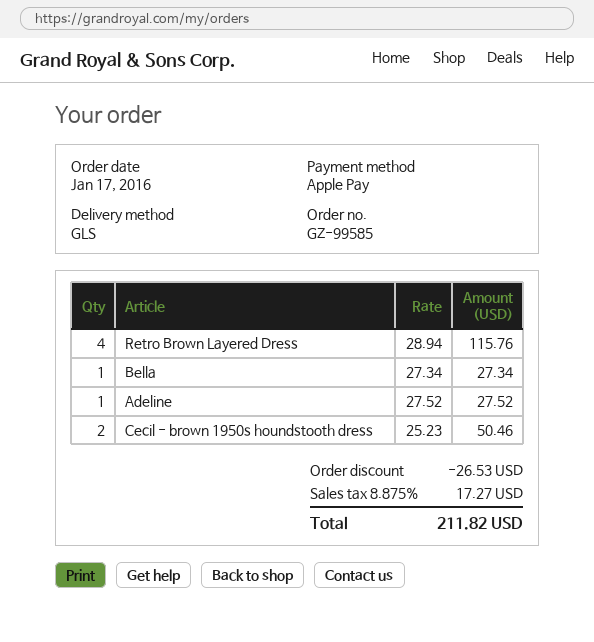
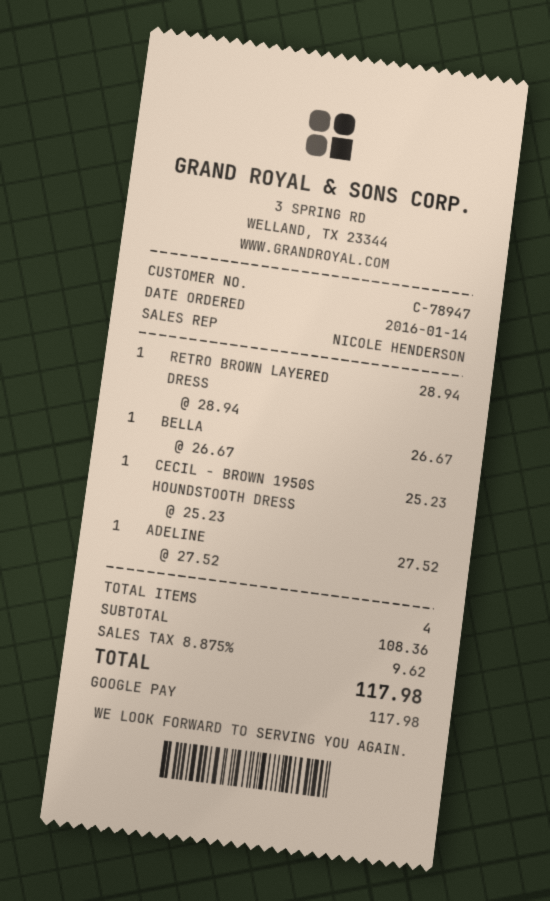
order date: 2016-01-17 -> 2016-01-14
payment method: Apple Pay -> Google Pay
Retro Brown Layered Dress: 4 x 28.94 = 115.76 -> 1 x 28.94 = 28.94
Bella: 1 x 27.34 = 27.34 -> 1 x 26.67 = 26.67
Cecil - brown 1950s houndstooth dress: 2 x 25.23 = 50.46 -> 1 x 25.23 = 25.23
discount: 26.53 -> none
tax: 8.875% = 17.27 -> 8.875% = 9.62
total: 211.82 -> 117.98

